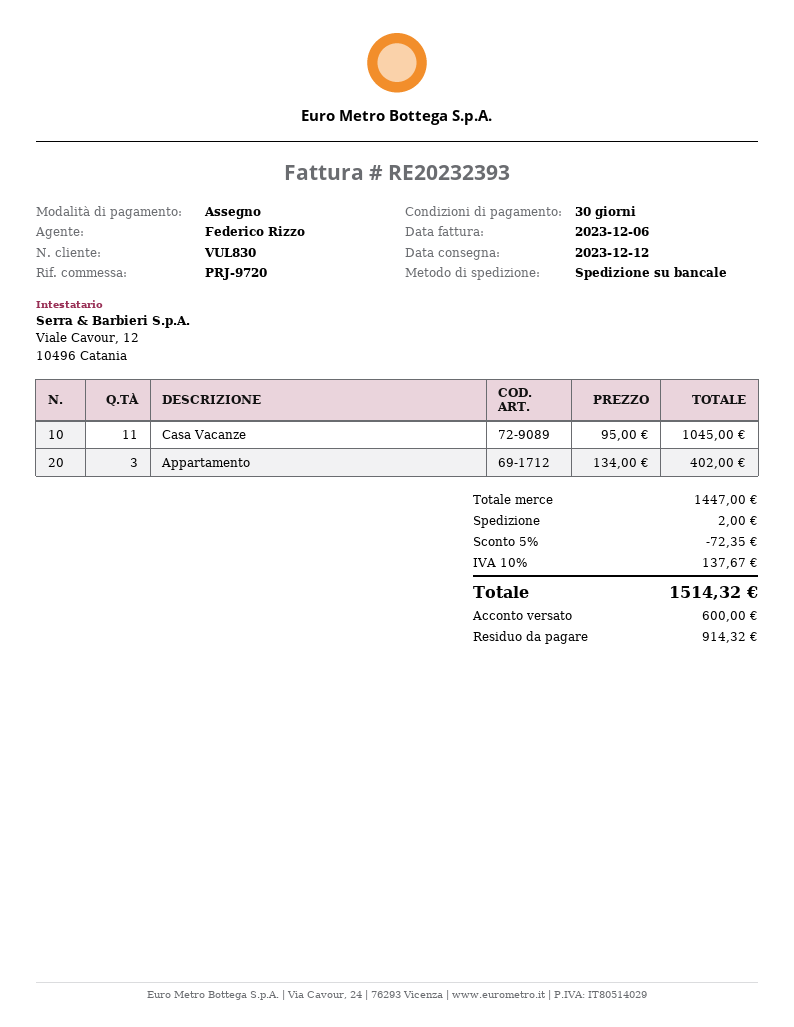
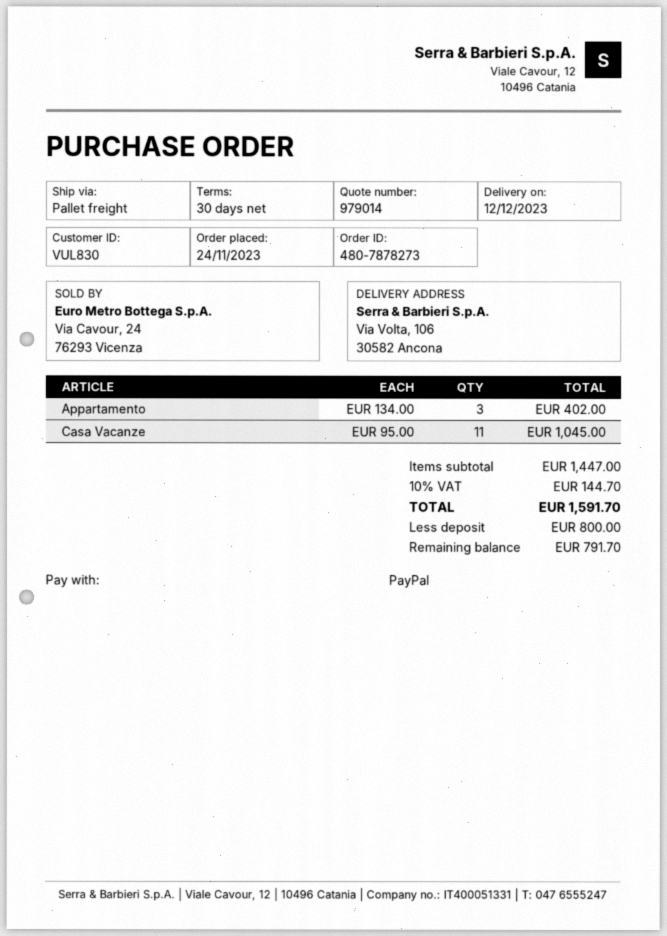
payment method: cheque -> PayPal
discount: 5% = 72.35 -> none
shipping: 2.00 -> none
tax: 10% = 137.67 -> 10% = 144.70
total: 1514.32 -> 1591.70
deposit: 600.00 -> 800.00
balance: 914.32 -> 791.70

